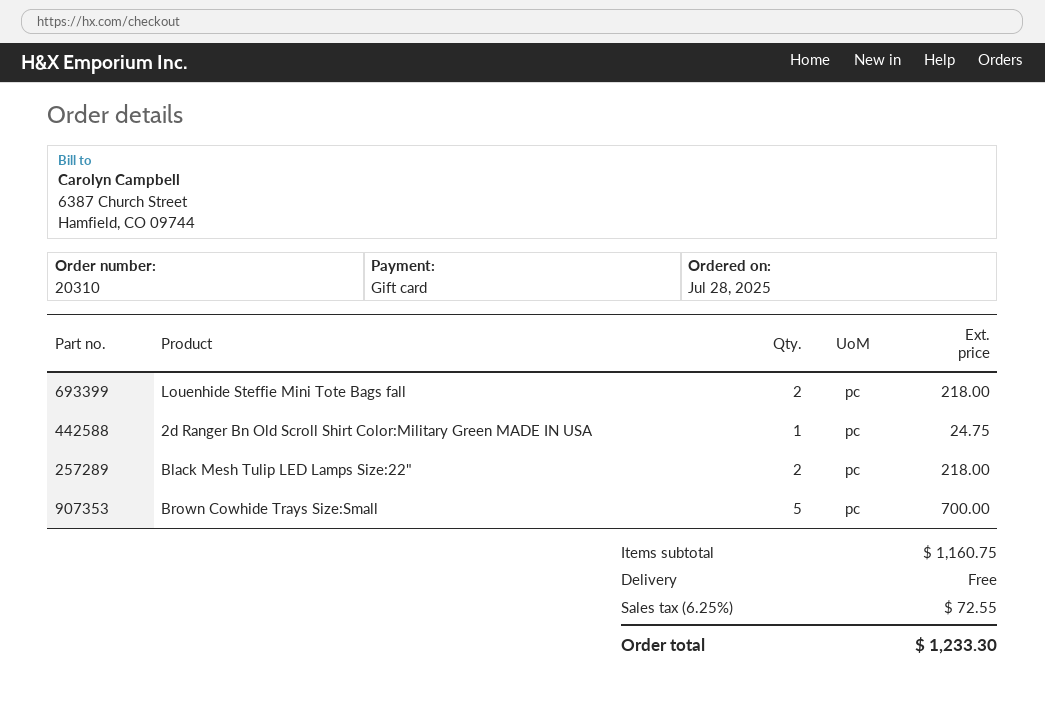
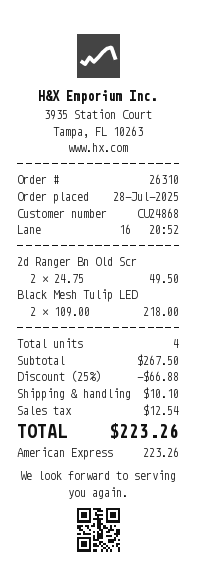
order number: 20310 -> 26310
payment method: gift card -> American Express
Louenhide Steffie Mini Tote Bags fall: 2 for 218.00 -> none
2d Ranger Bn Old Scroll Shirt Color:Military Green MADE IN USA: 1 for 24.75 -> 2 for 49.50
Brown Cowhide Trays Size:Small: 5 for 700.00 -> none
subtotal: 1160.75 -> 267.50
discount: none -> 25% = 66.88
shipping: 0.00 -> 10.10
tax: 72.55 -> 12.54
total: 1233.30 -> 223.26

